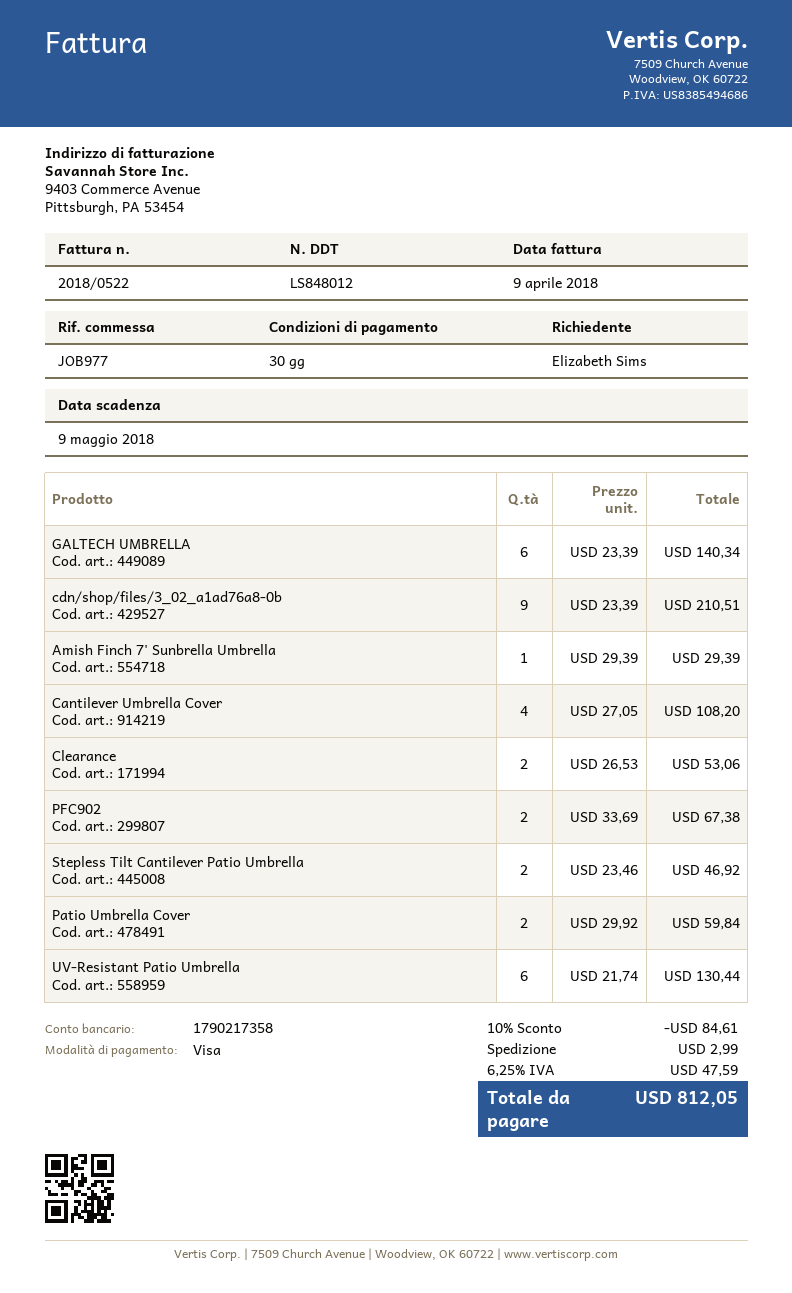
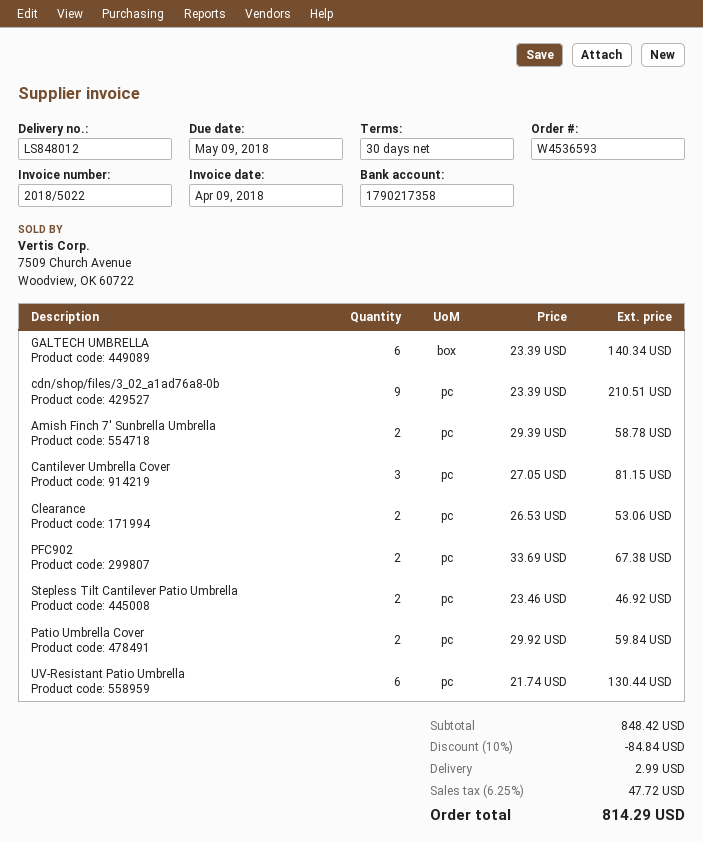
invoice number: 2018/0522 -> 2018/5022
Amish Finch 7' Sunbrella Umbrella: 1 x 29.39 = 29.39 -> 2 x 29.39 = 58.78
Cantilever Umbrella Cover: 4 x 27.05 = 108.20 -> 3 x 27.05 = 81.15
discount: 10% = 84.61 -> 10% = 84.84
tax: 6.25% = 47.59 -> 6.25% = 47.72
total: 812.05 -> 814.29

